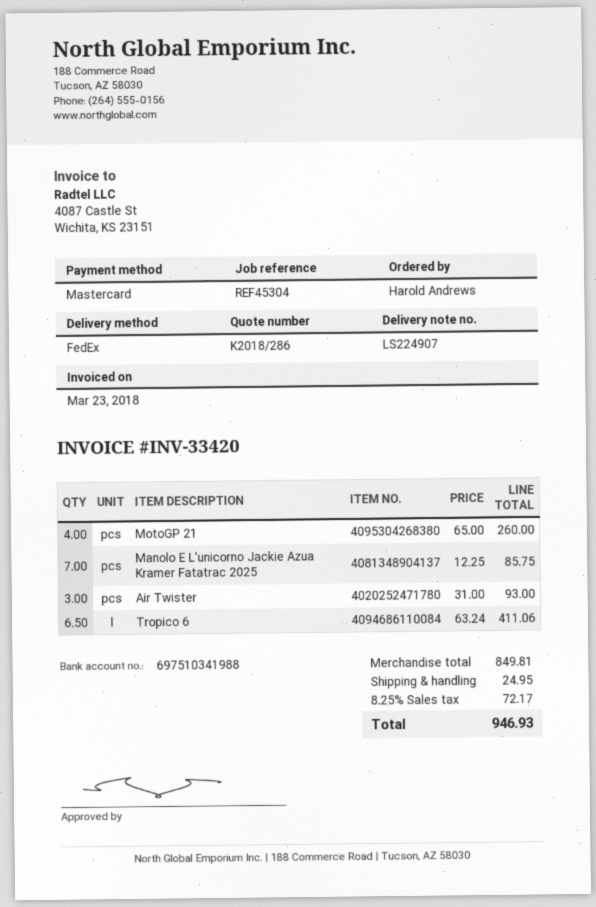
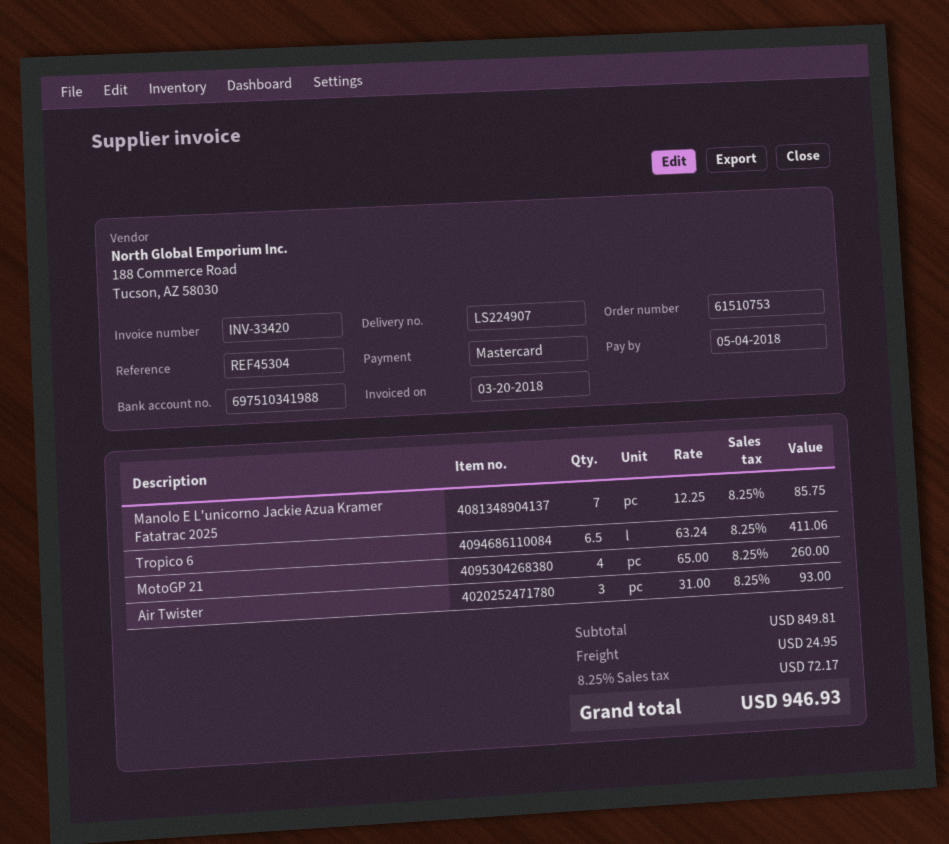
invoice date: 2018-03-23 -> 2018-03-20

